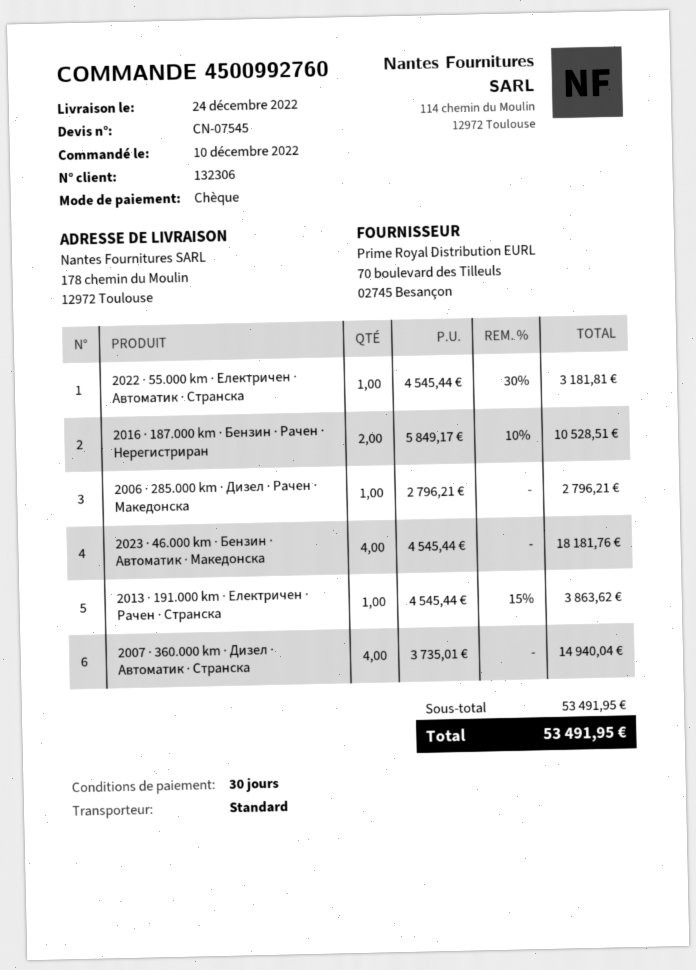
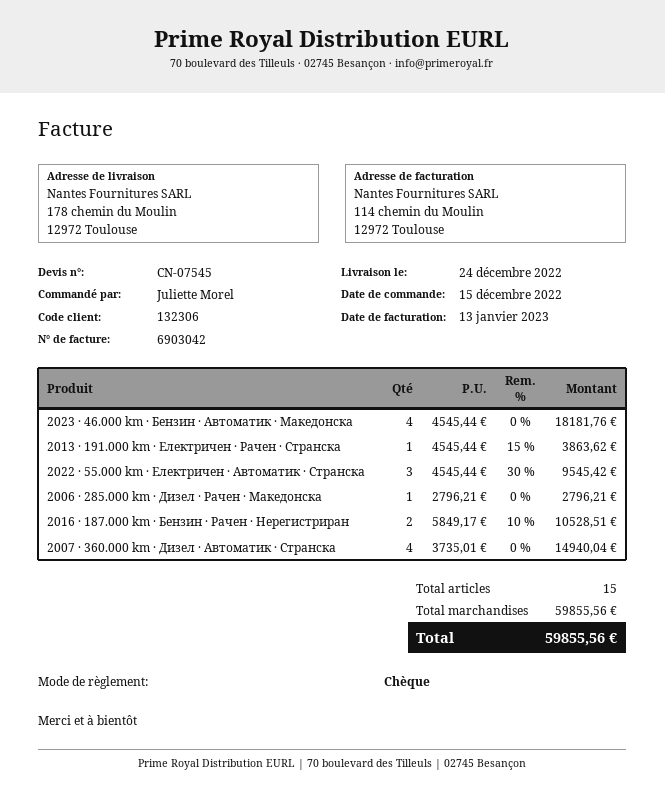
order date: 2022-12-10 -> 2022-12-15
2022 · 55.000 km · Електричен · Автоматик · Странска: 1 x 4545.44 - 30% = 3181.81 -> 3 x 4545.44 - 30% = 9545.42
subtotal: 53491.95 -> 59855.56
total: 53491.95 -> 59855.56

